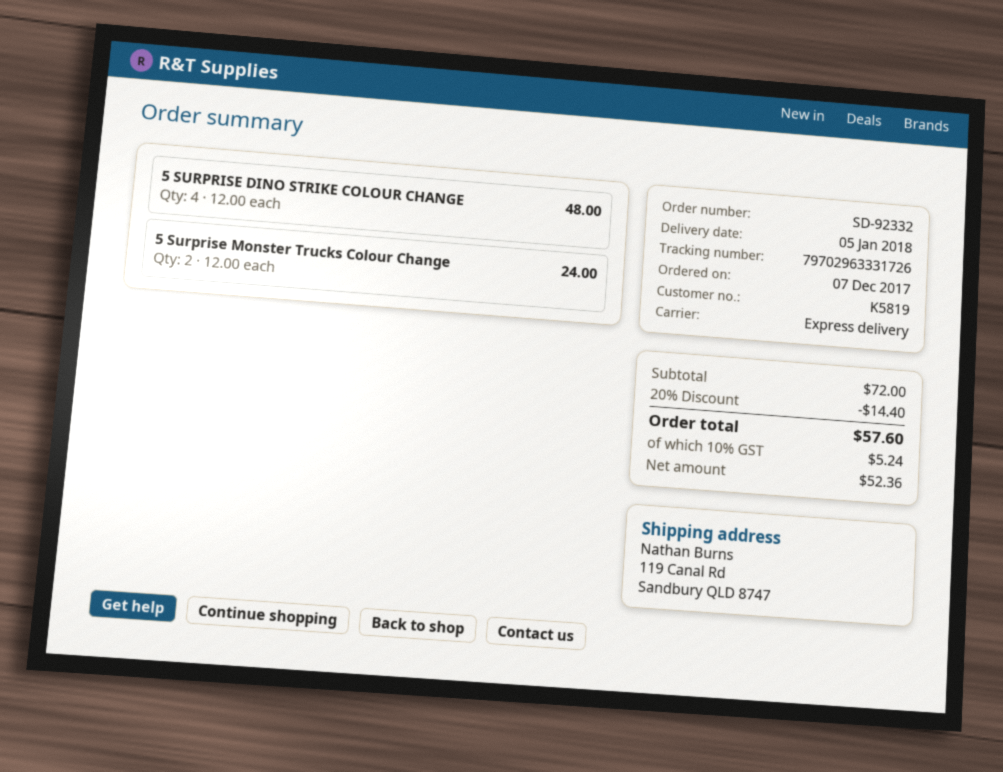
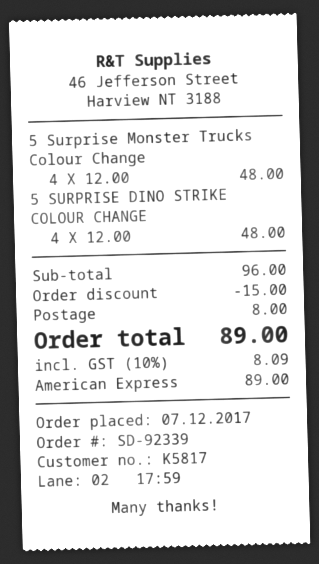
order number: SD-92332 -> SD-92339
customer number: K5819 -> K5817
5 Surprise Monster Trucks Colour Change: 2 x 12.00 = 24.00 -> 4 x 12.00 = 48.00
subtotal: 72.00 -> 96.00
discount: 14.40 -> 15.00
shipping: none -> 8.00
tax: 10% = 5.24 -> 10% = 8.09
total: 57.60 -> 89.00

